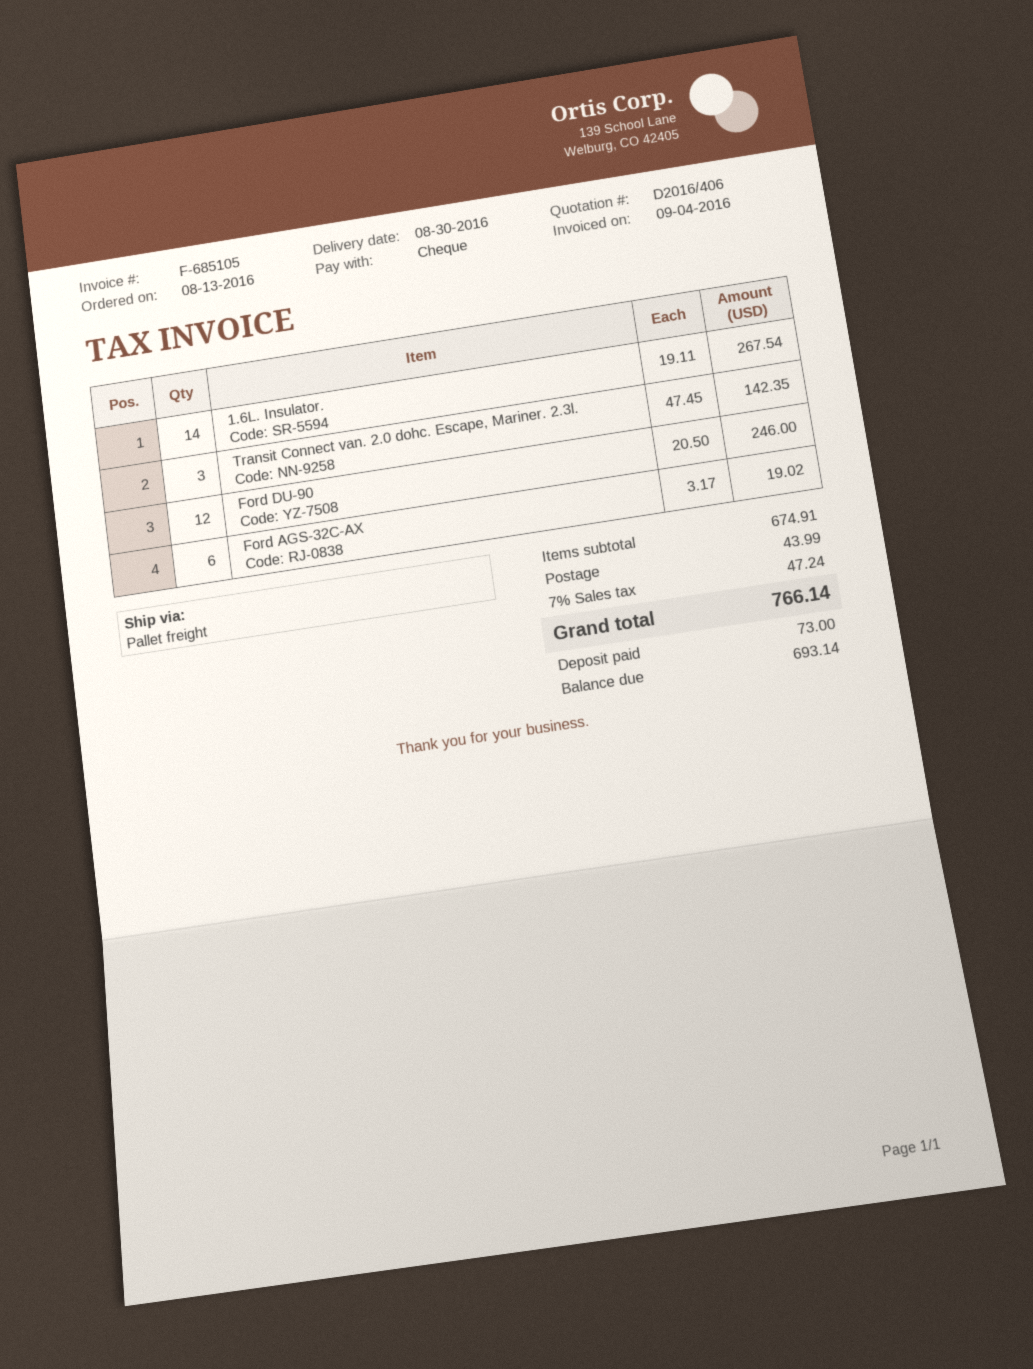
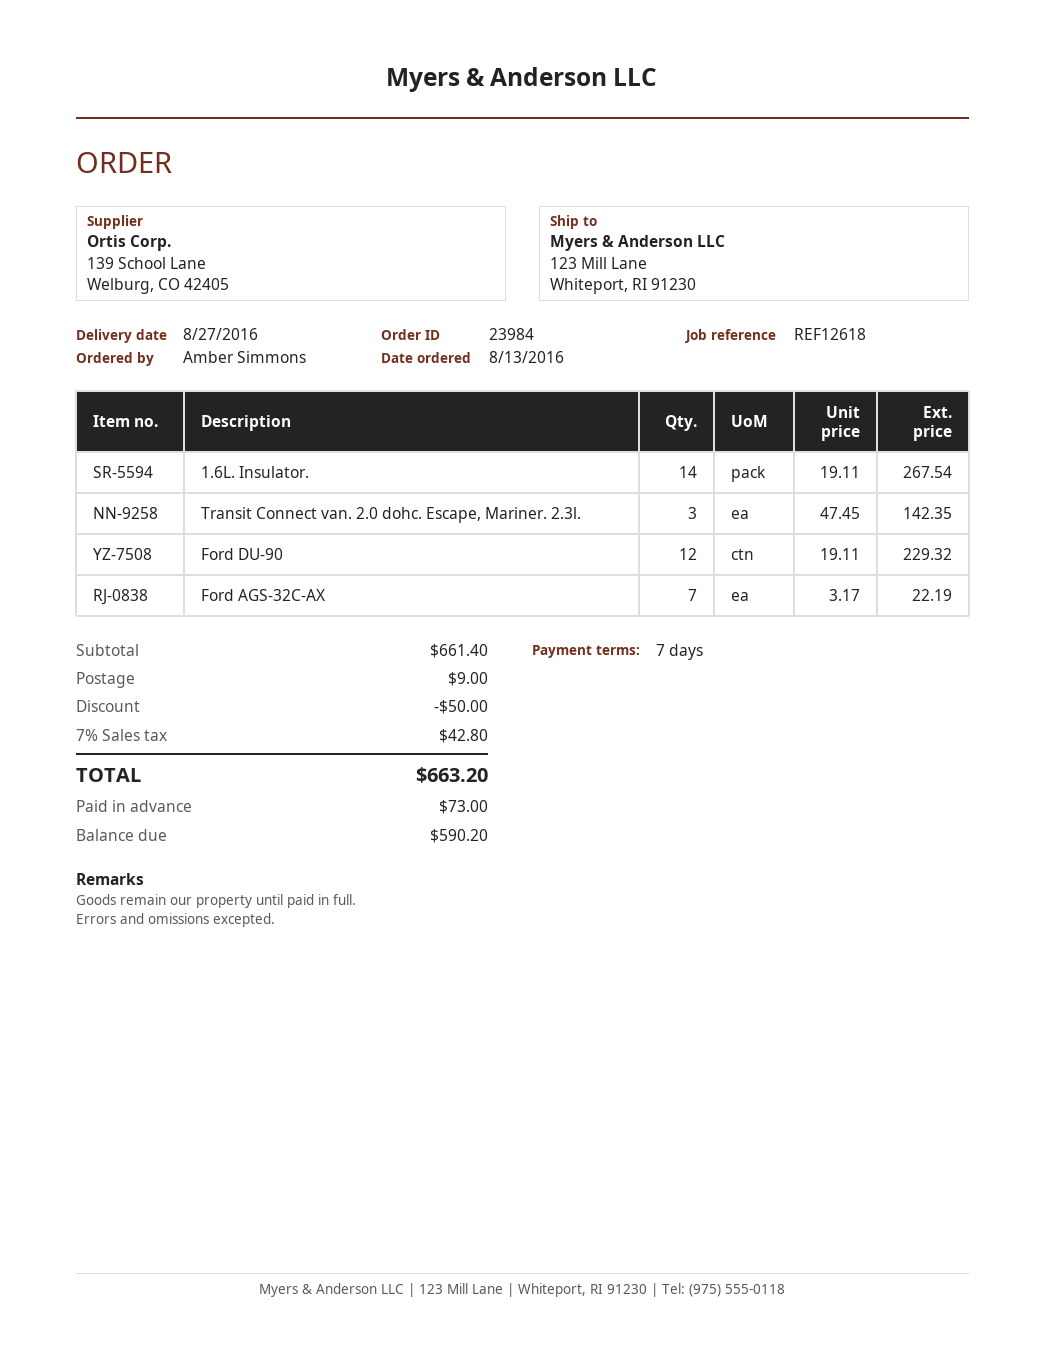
delivery date: 2016-08-30 -> 2016-08-27
Ford DU-90: 12 x 20.50 = 246.00 -> 12 x 19.11 = 229.32
Ford AGS-32C-AX: 6 x 3.17 = 19.02 -> 7 x 3.17 = 22.19
subtotal: 674.91 -> 661.40
discount: none -> 50.00
shipping: 43.99 -> 9.00
tax: 7% = 47.24 -> 7% = 42.80
total: 766.14 -> 663.20
balance: 693.14 -> 590.20

